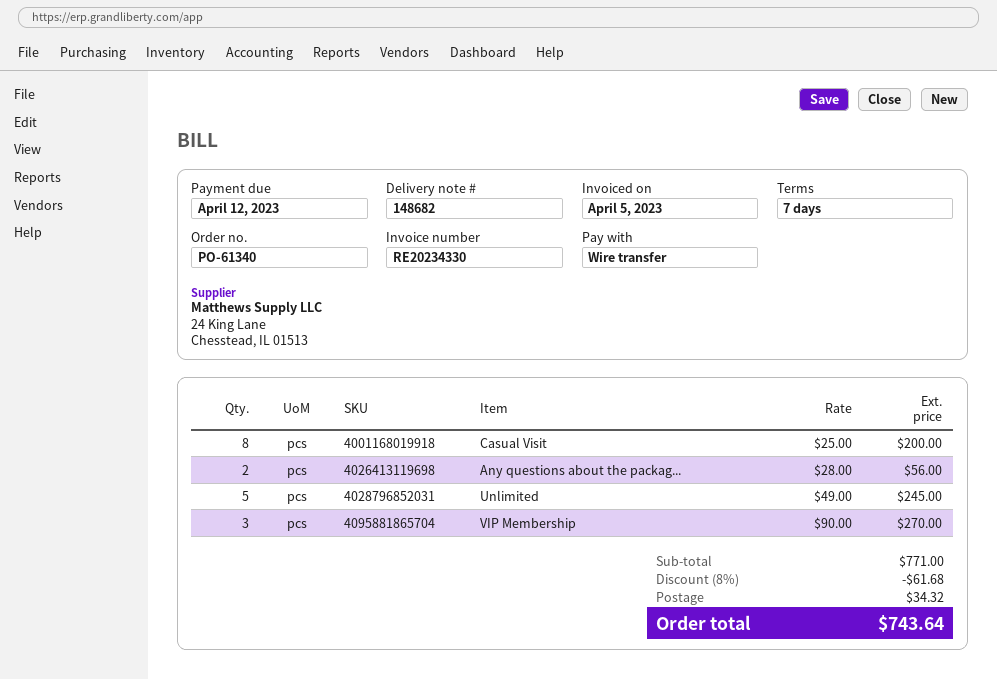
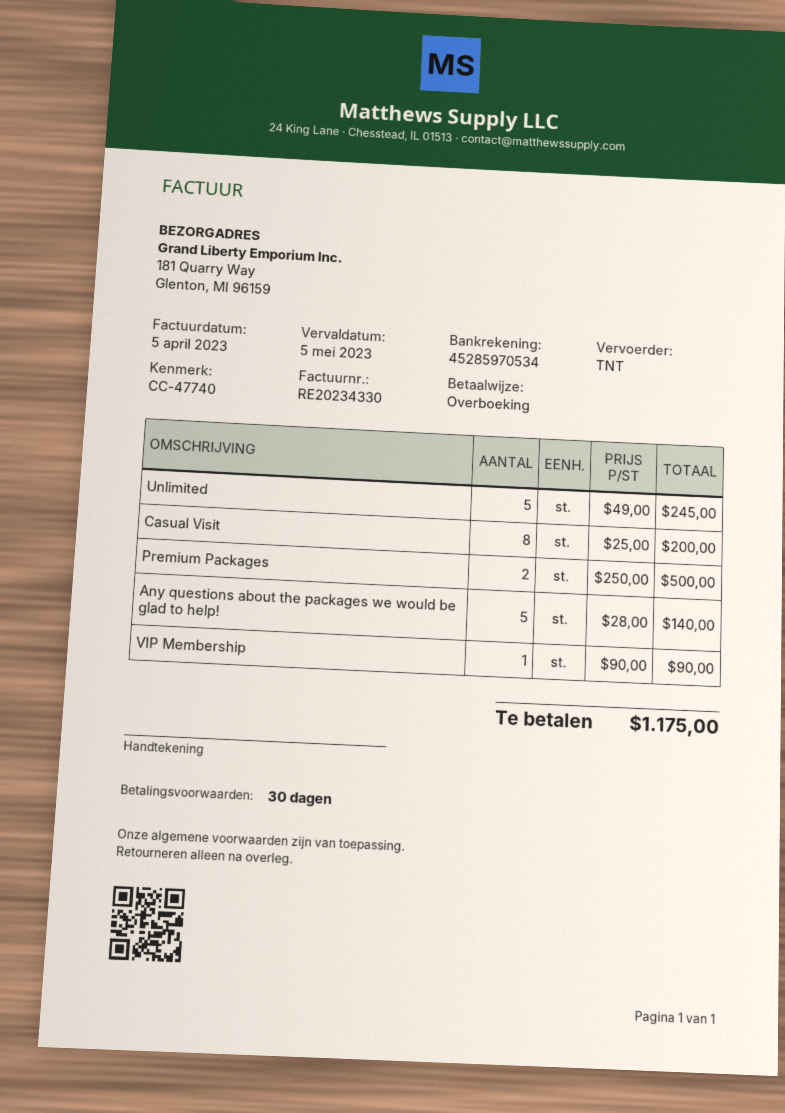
payment terms: 7 days -> 30 days
due date: 2023-04-12 -> 2023-05-05
Any questions about the packag...: 2 x 28.00 = 56.00 -> 5 x 28.00 = 140.00
VIP Membership: 3 x 90.00 = 270.00 -> 1 x 90.00 = 90.00
Premium Packages: none -> 2 x 250.00 = 500.00
discount: 8% = 61.68 -> none
shipping: 34.32 -> none
total: 743.64 -> 1175.00

